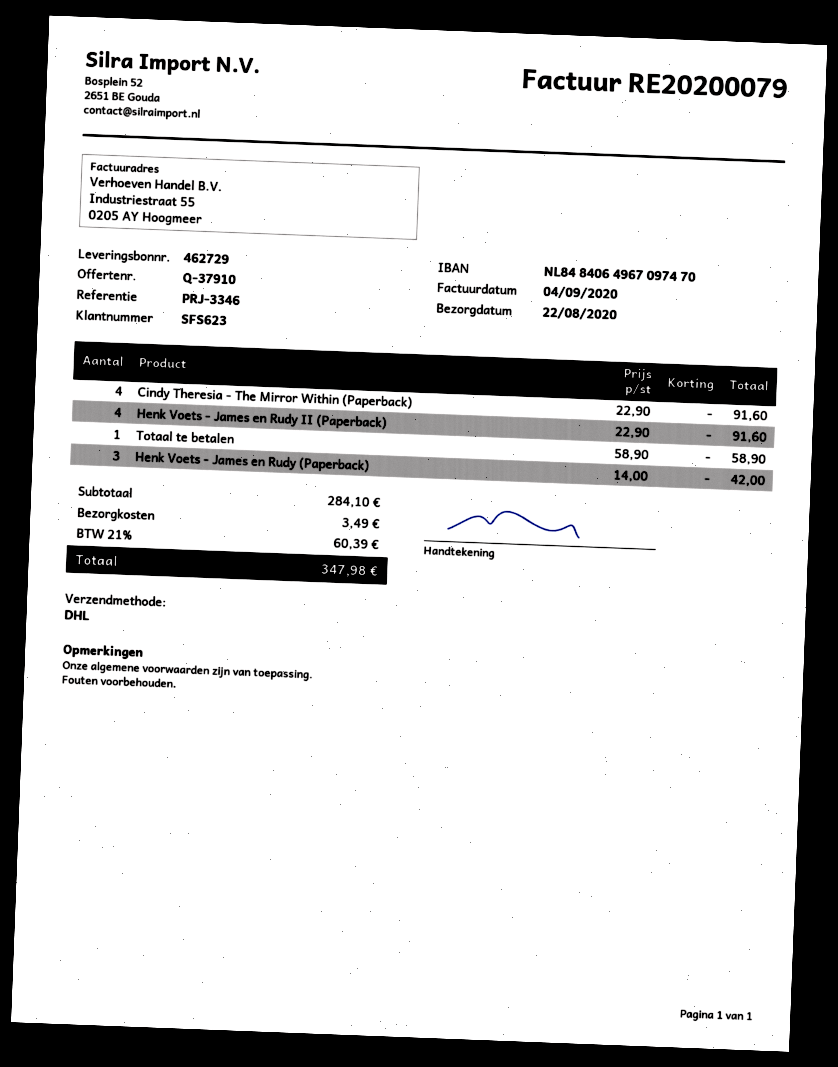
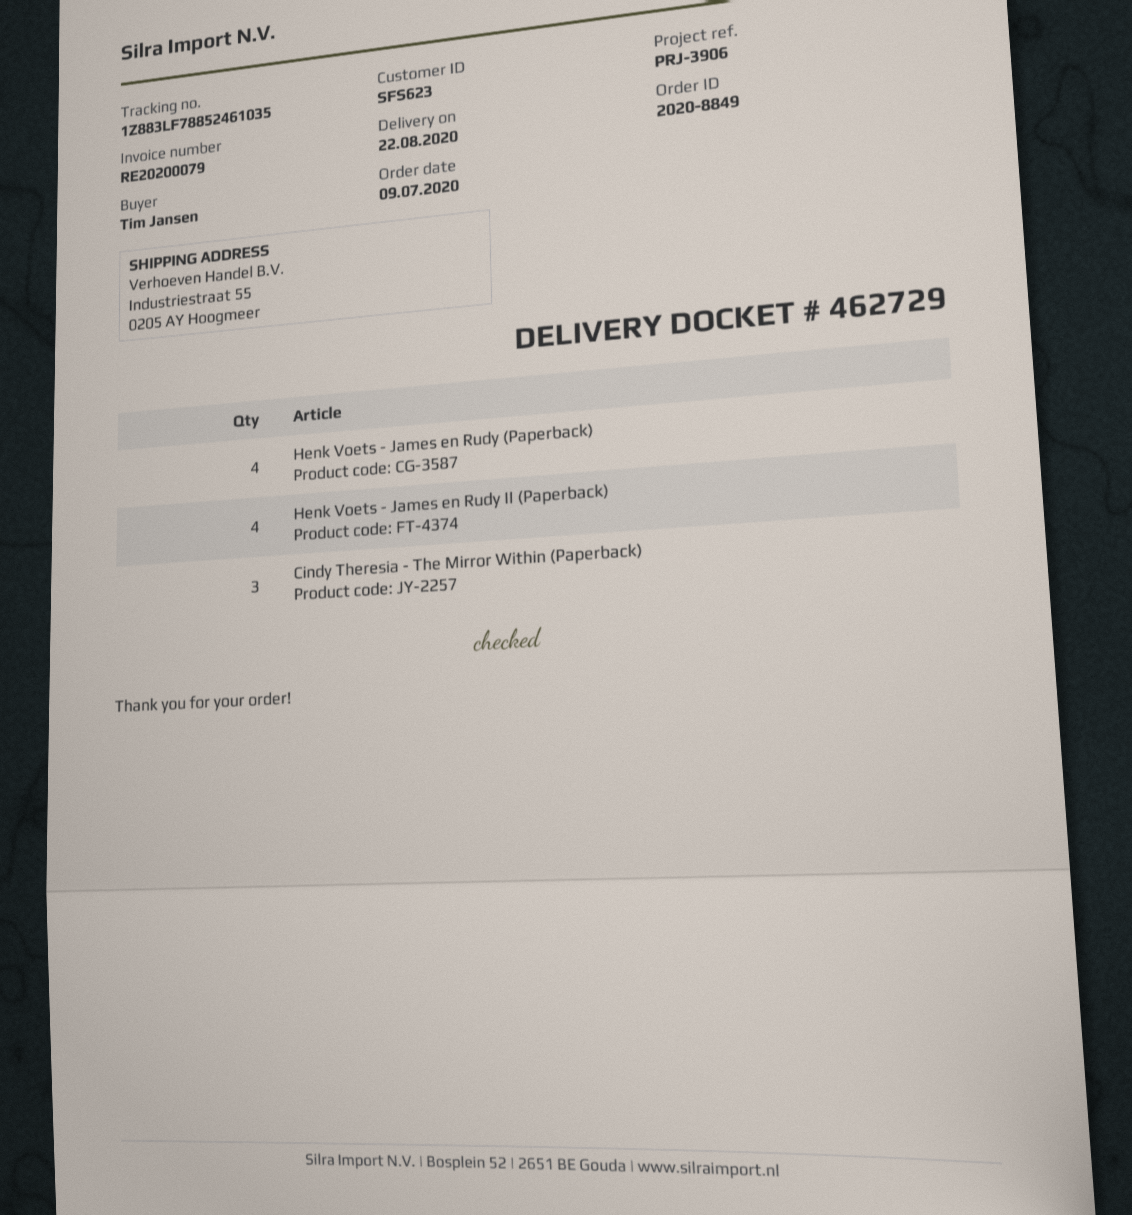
reference: PRJ-3346 -> PRJ-3906
Cindy Theresia - The Mirror Within (Paperback): 4 -> 3
Totaal te betalen: 1 -> none
Henk Voets - James en Rudy (Paperback): 3 -> 4

